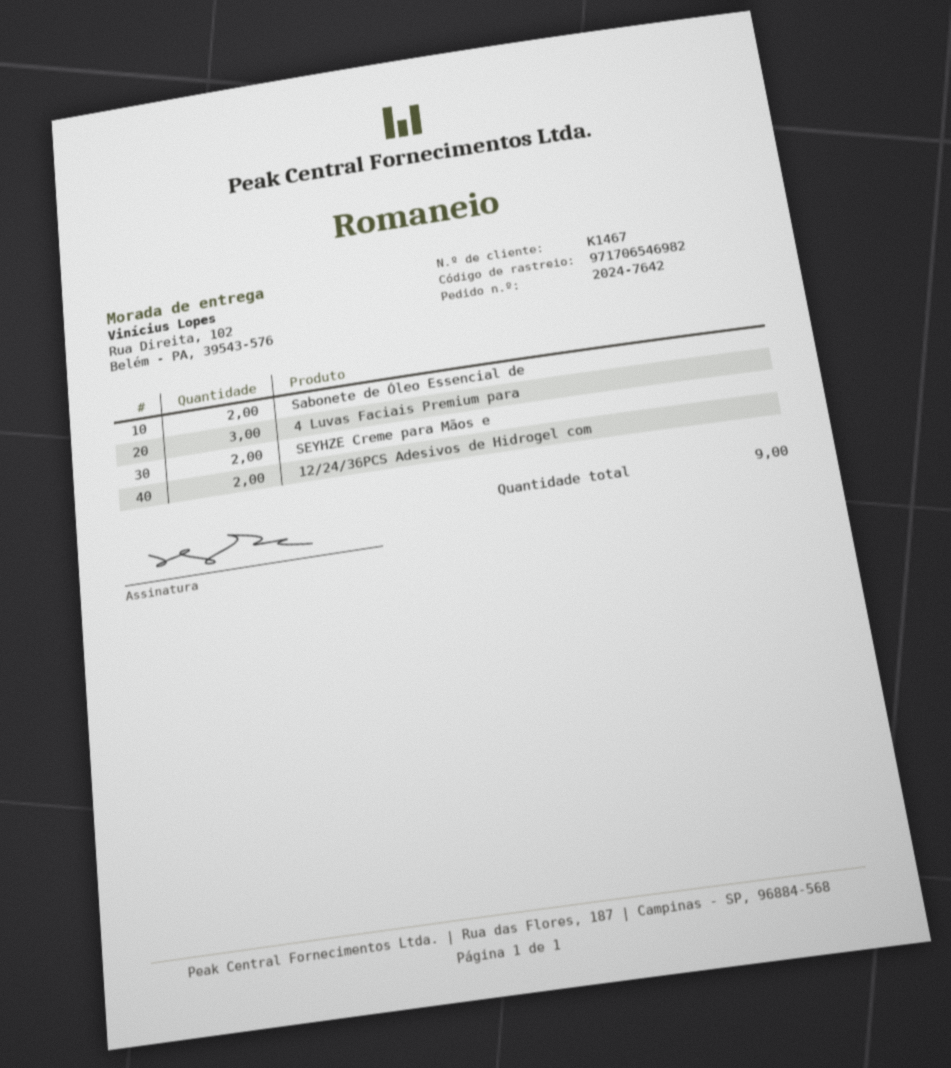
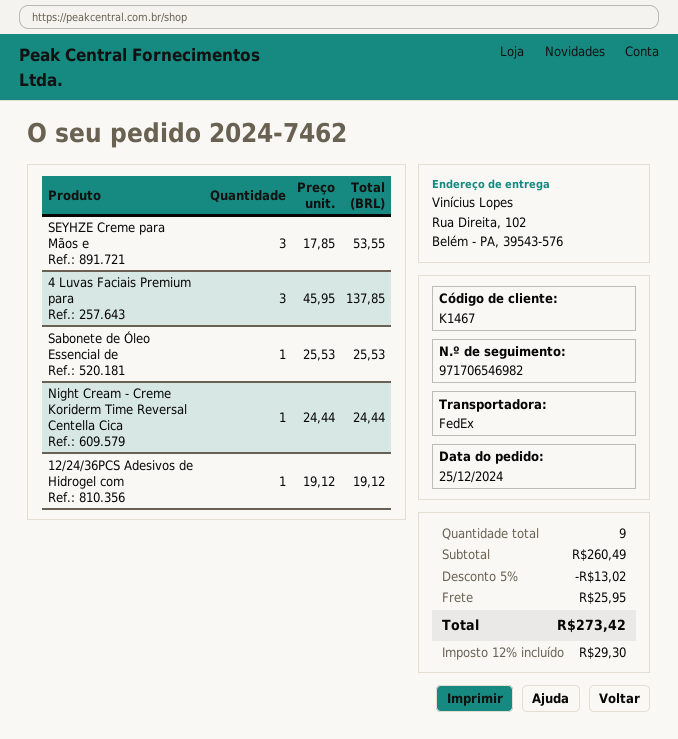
order number: 2024-7642 -> 2024-7462
Sabonete de Óleo Essencial de: 2 -> 1
SEYHZE Creme para Mãos e: 2 -> 3
12/24/36PCS Adesivos de Hidrogel com: 2 -> 1
Night Cream - Creme Koriderm Time Reversal Centella Cica: none -> 1

